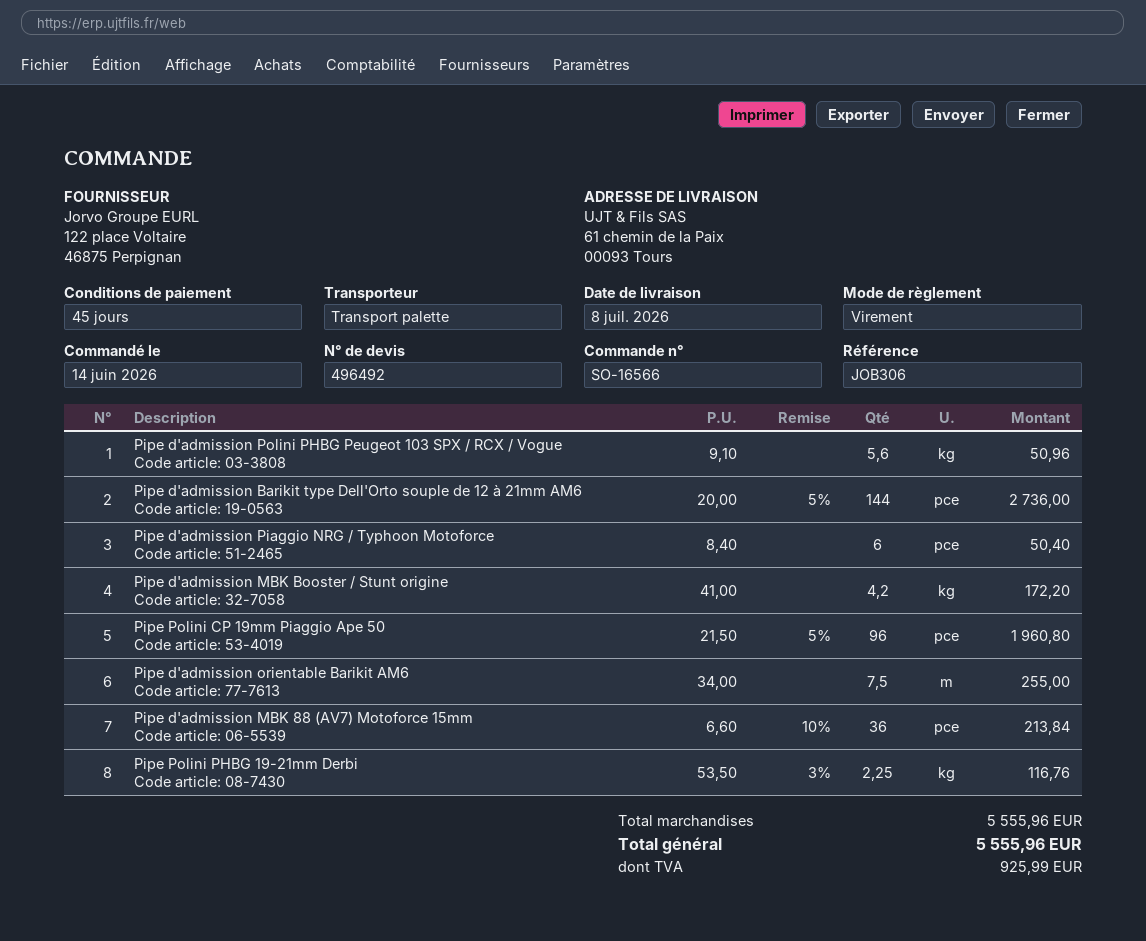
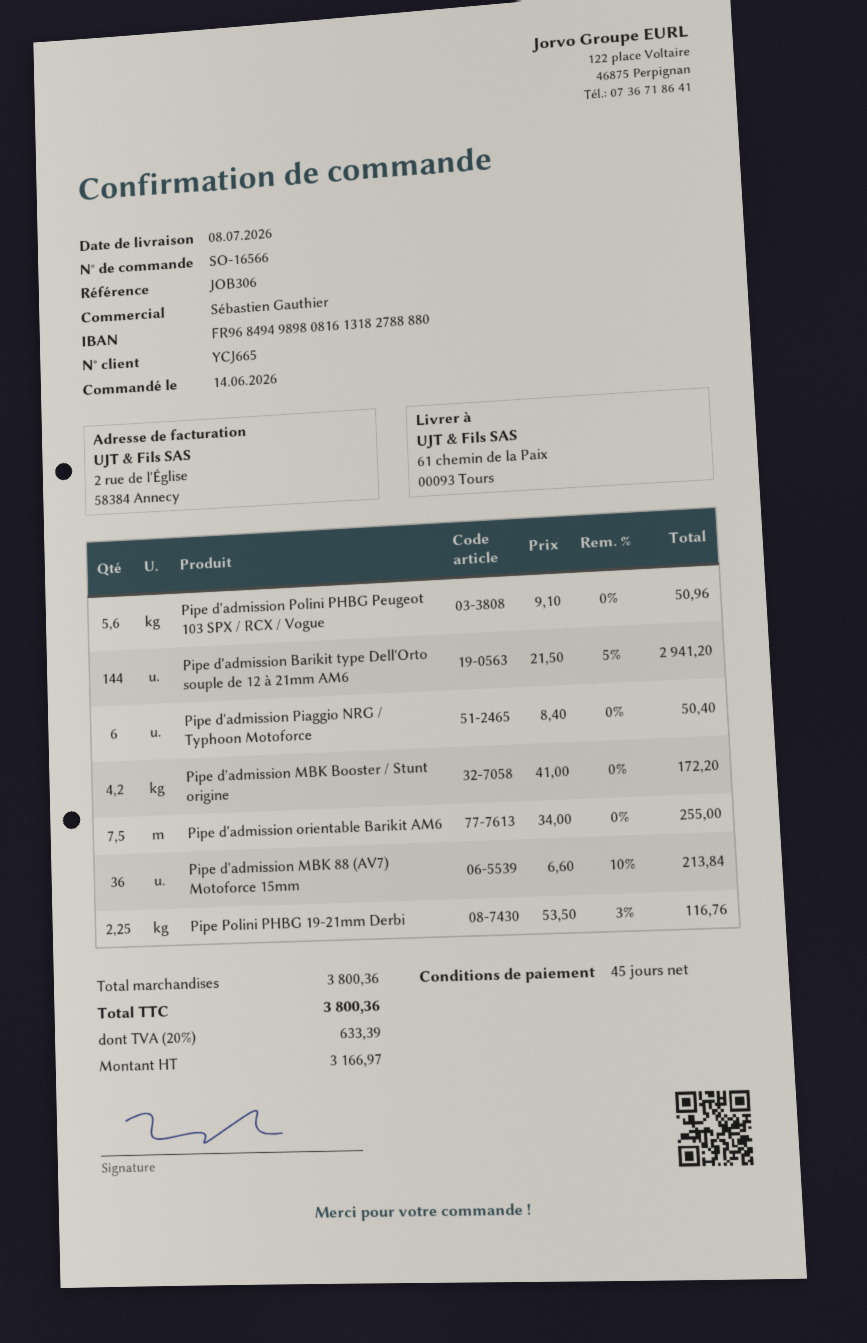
Pipe d'admission Barikit type Dell'Orto souple de 12 à 21mm AM6: 144 x 20.00 - 5% = 2736.00 -> 144 x 21.50 - 5% = 2941.20
Pipe Polini CP 19mm Piaggio Ape 50: 96 x 21.50 - 5% = 1960.80 -> none
subtotal: 5555.96 -> 3800.36
tax: 925.99 -> 633.39
total: 5555.96 -> 3800.36

